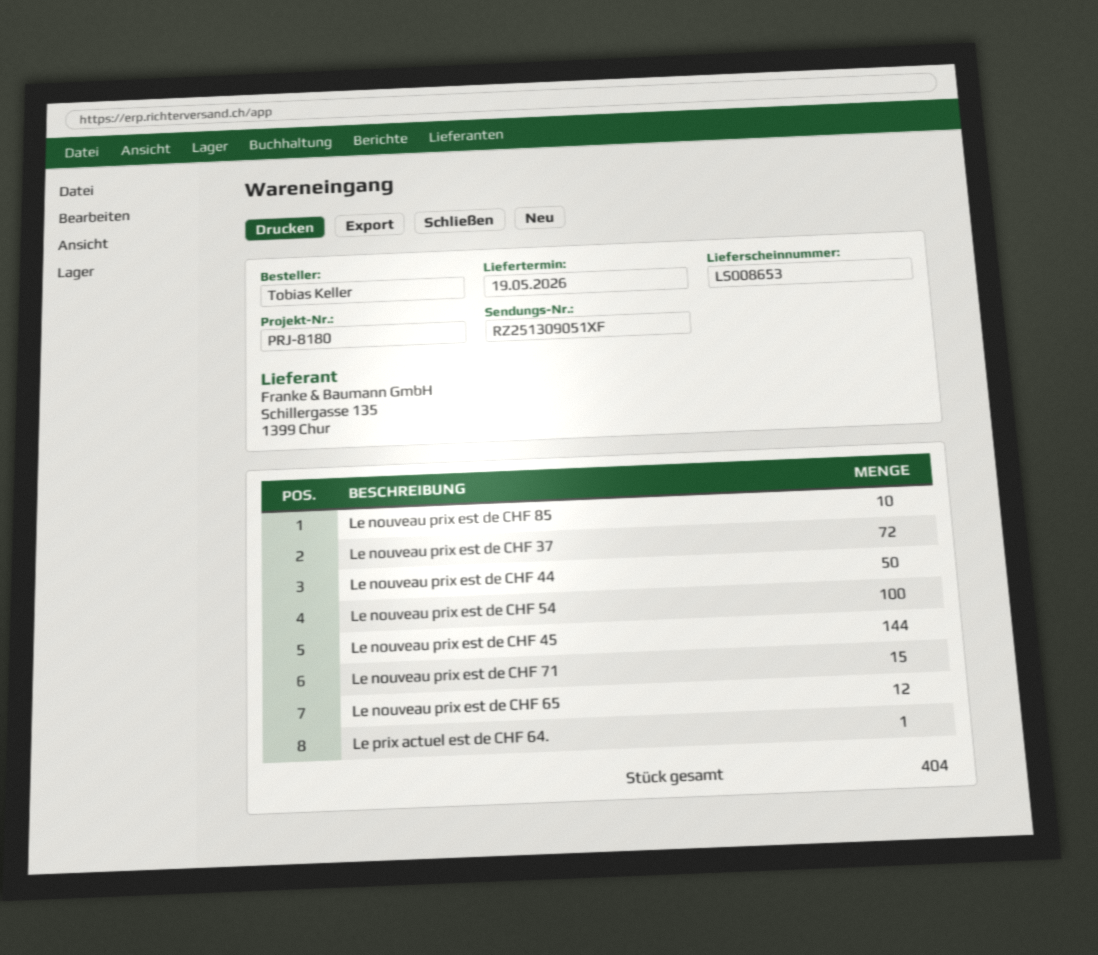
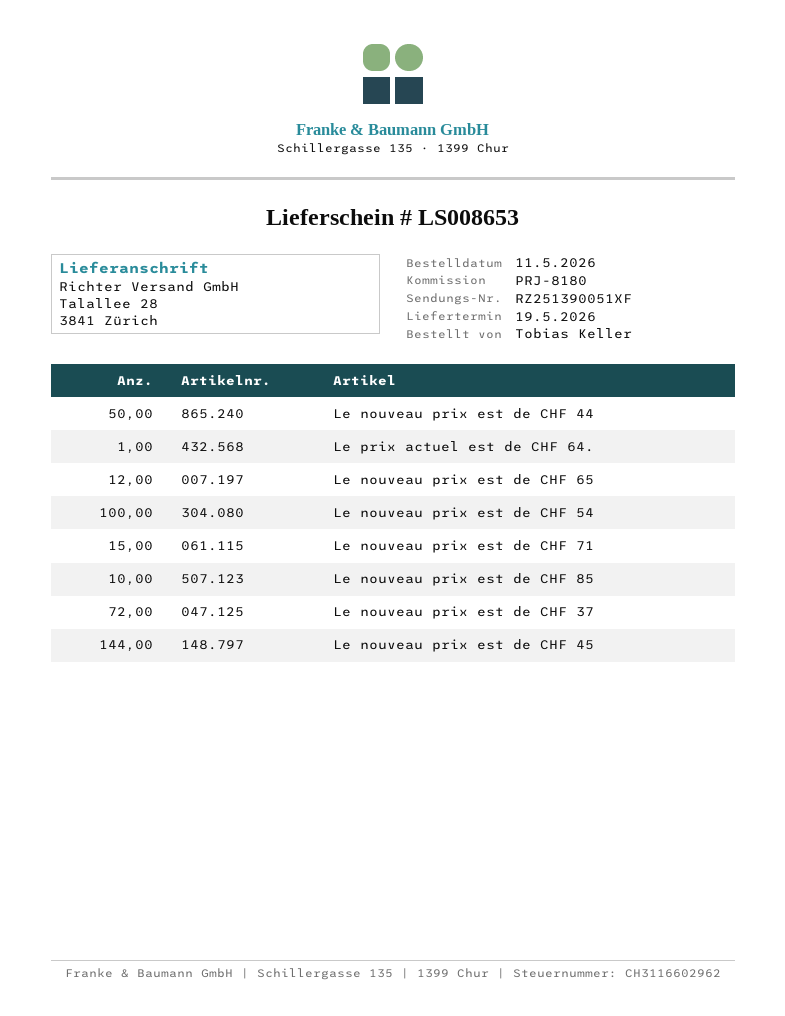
tracking number: RZ251309051XF -> RZ251390051XF

